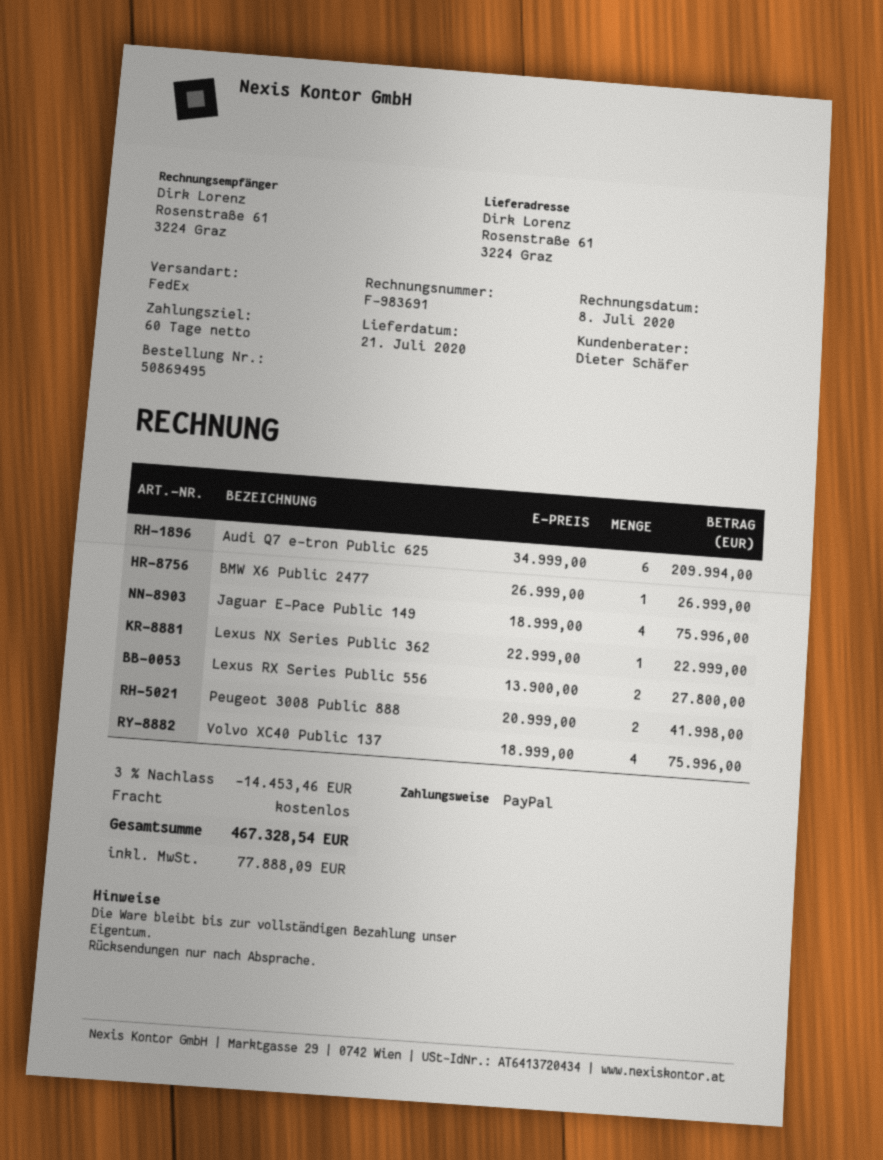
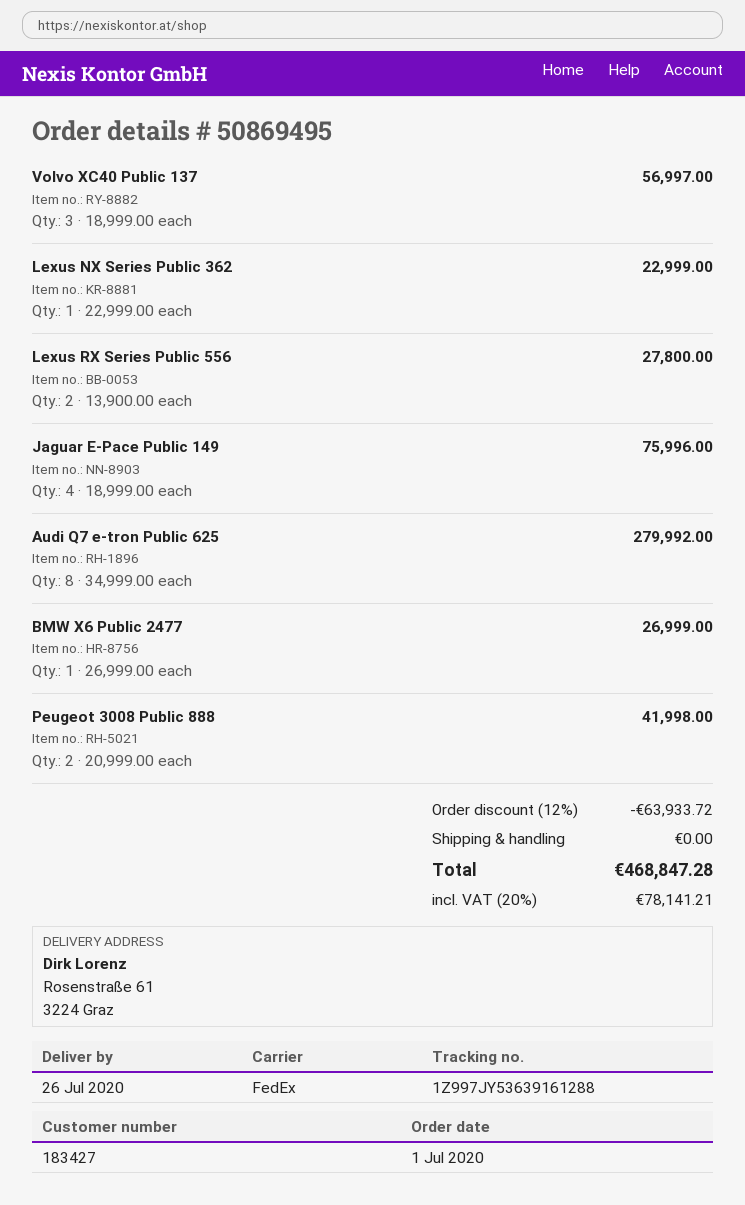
delivery date: 2020-07-21 -> 2020-07-26
Audi Q7 e-tron Public 625: 6 x 34999.00 = 209994.00 -> 8 x 34999.00 = 279992.00
Volvo XC40 Public 137: 4 x 18999.00 = 75996.00 -> 3 x 18999.00 = 56997.00
discount: 3% = 14453.46 -> 12% = 63933.72
tax: 77888.09 -> 78141.21
total: 467328.54 -> 468847.28

